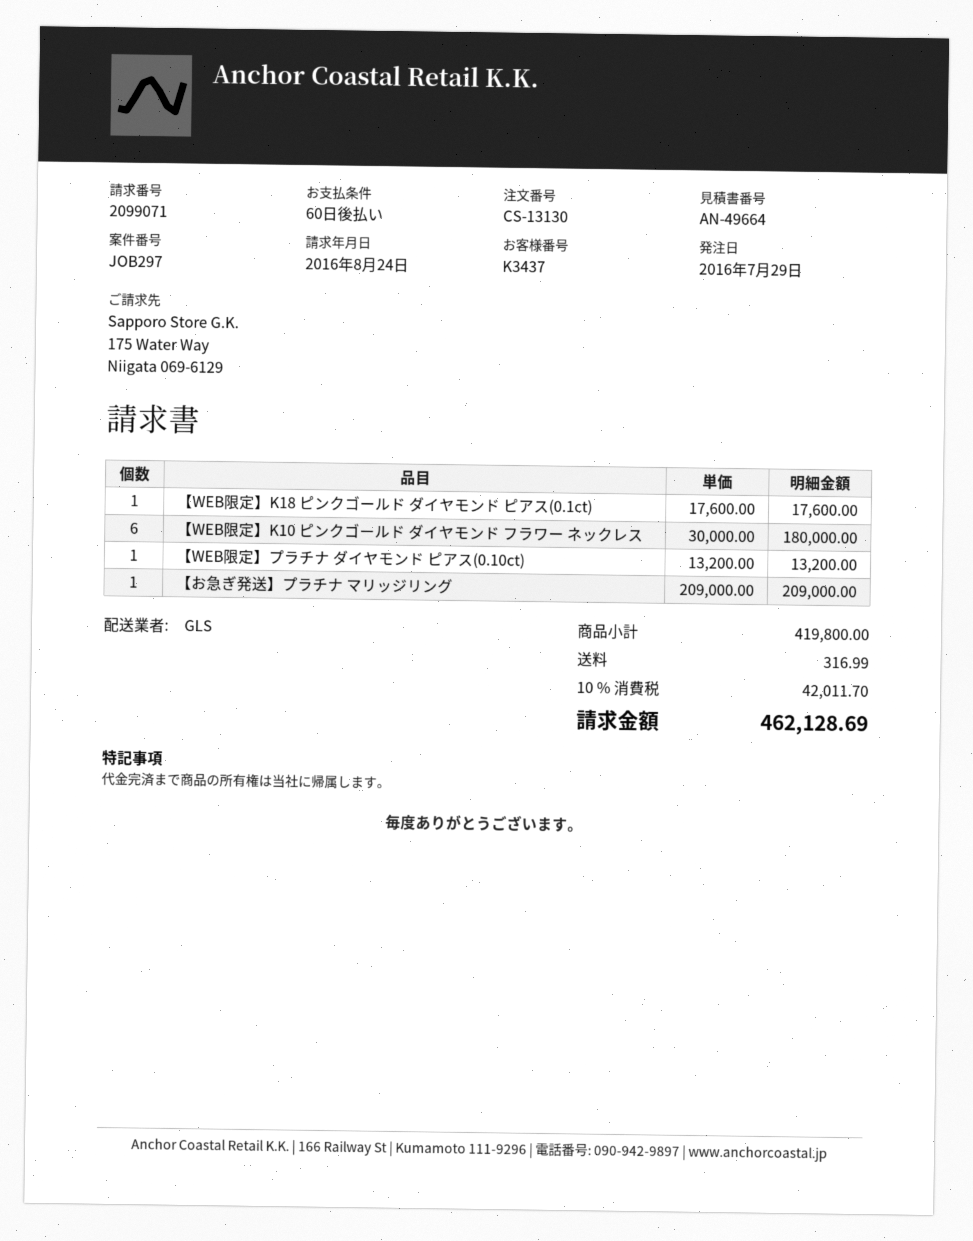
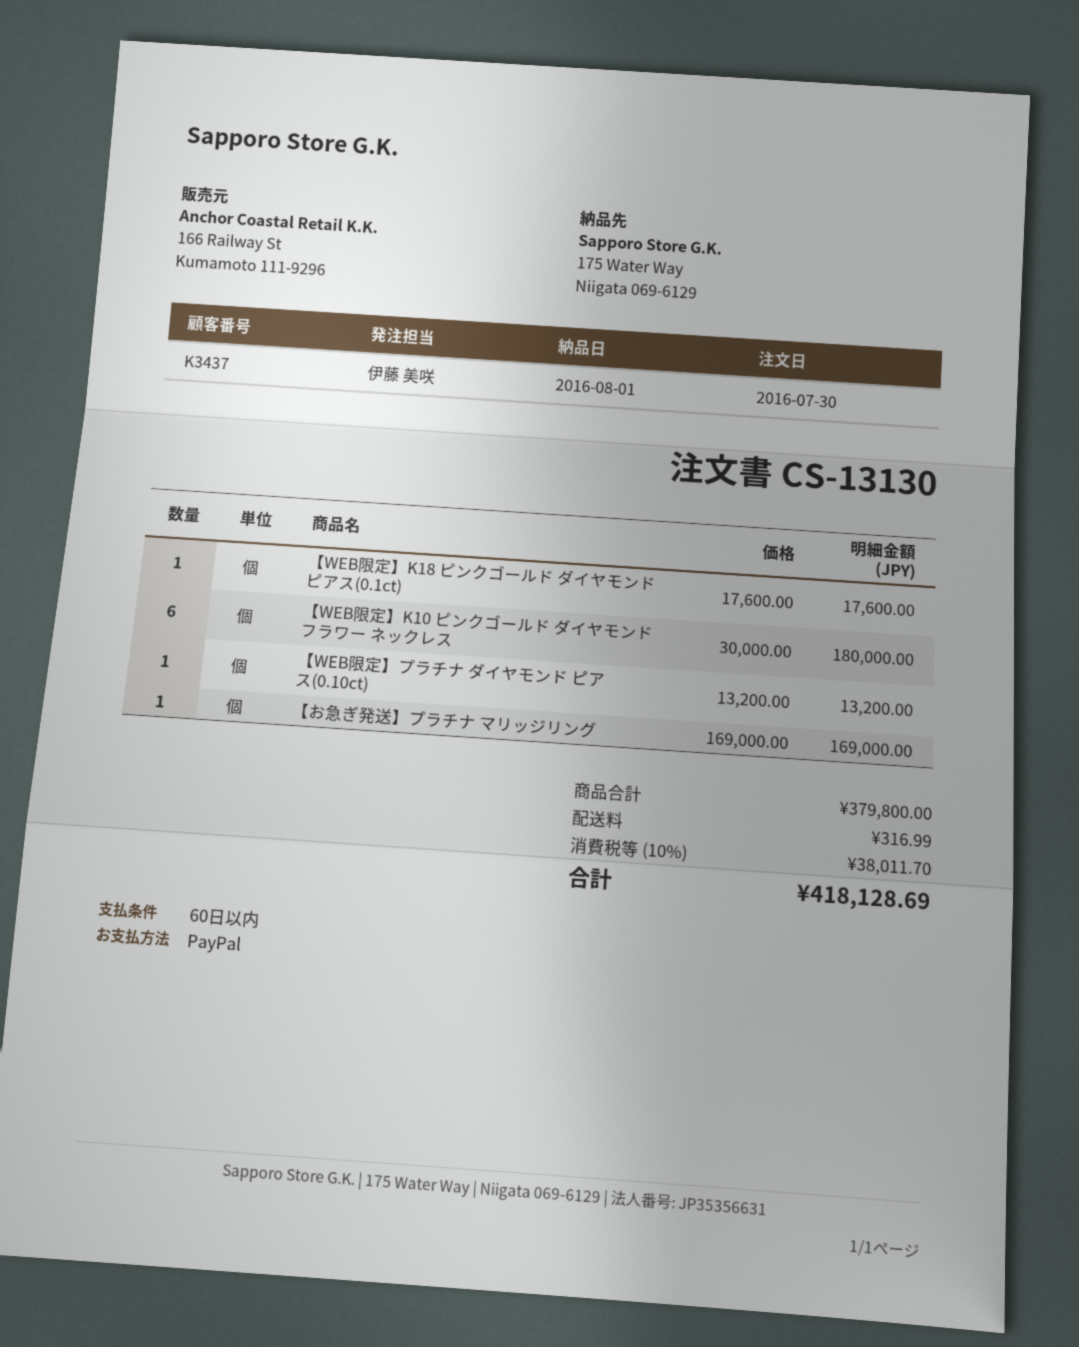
order date: 2016-07-29 -> 2016-07-30
【お急ぎ発送】プラチナ マリッジリング: 1 x 209000.00 = 209000.00 -> 1 x 169000.00 = 169000.00
subtotal: 419800.00 -> 379800.00
tax: 10% = 42011.70 -> 10% = 38011.70
total: 462128.69 -> 418128.69

